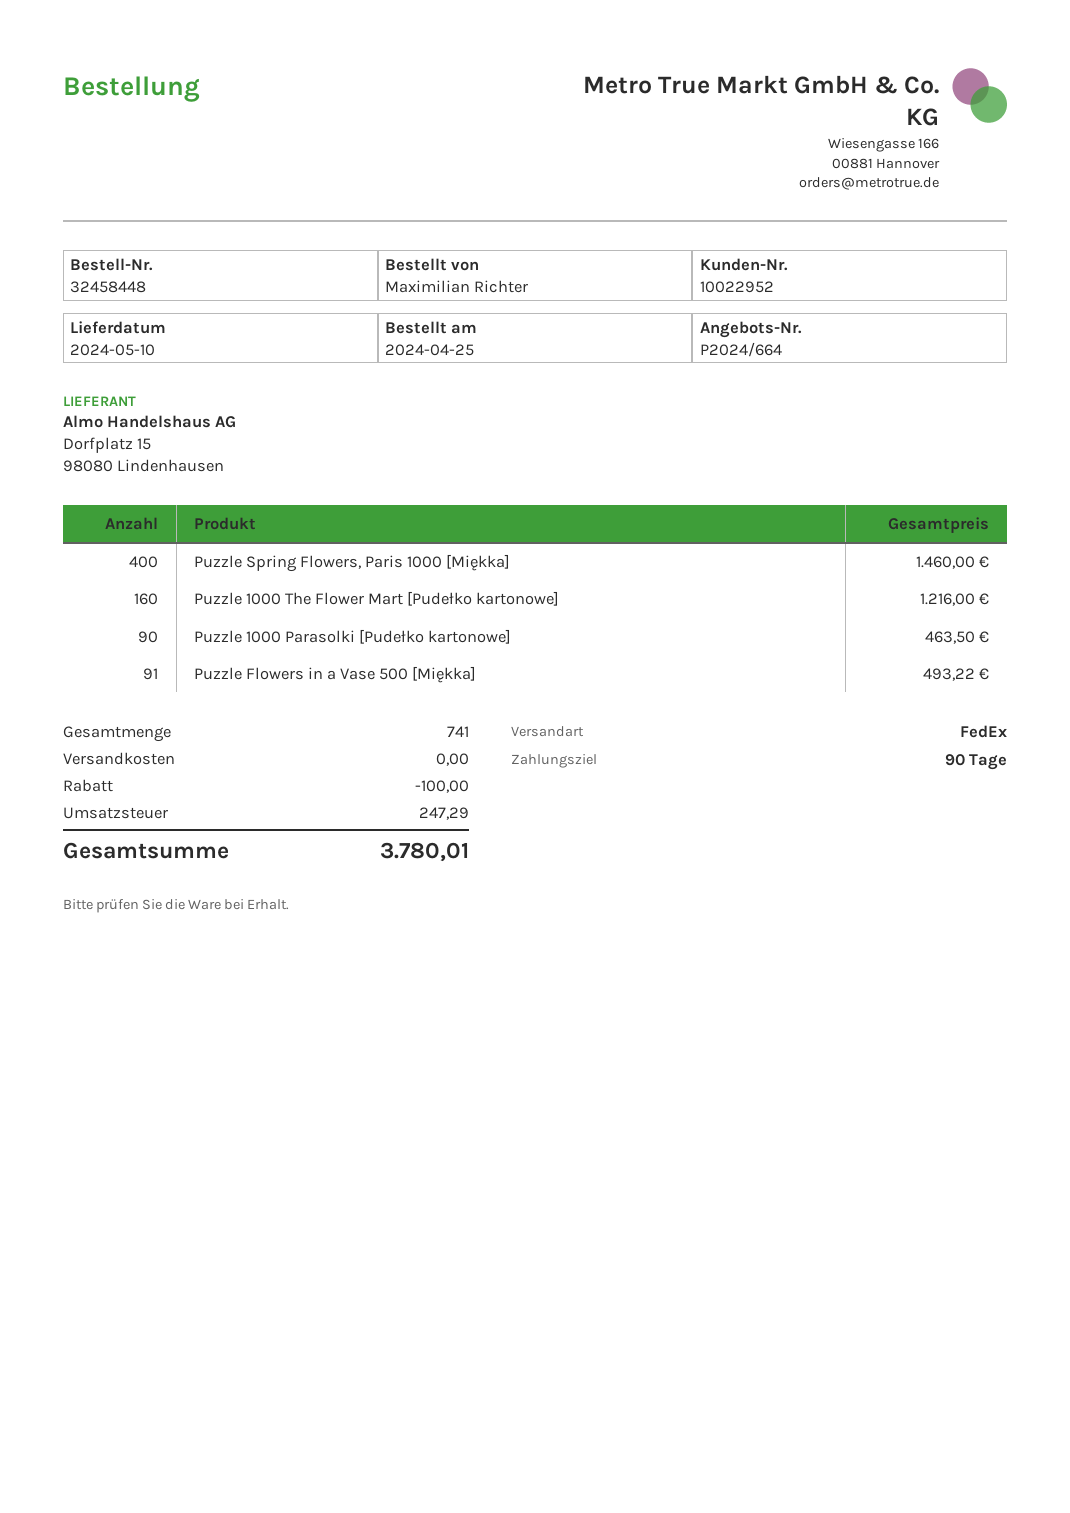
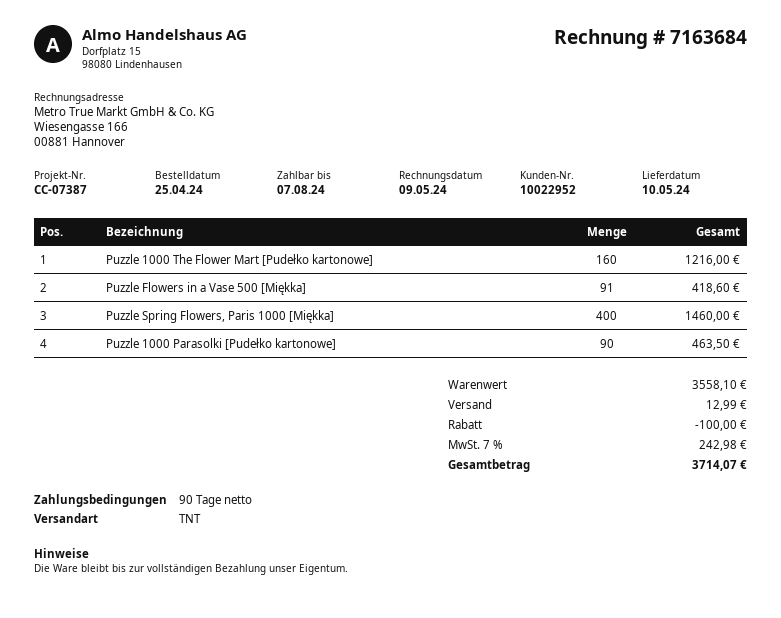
shipping method: FedEx -> TNT
Puzzle Flowers in a Vase 500 [Miękka]: 91 for 493.22 -> 91 for 418.60
shipping: 0.00 -> 12.99
tax: 247.29 -> 242.98
total: 3780.01 -> 3714.07

